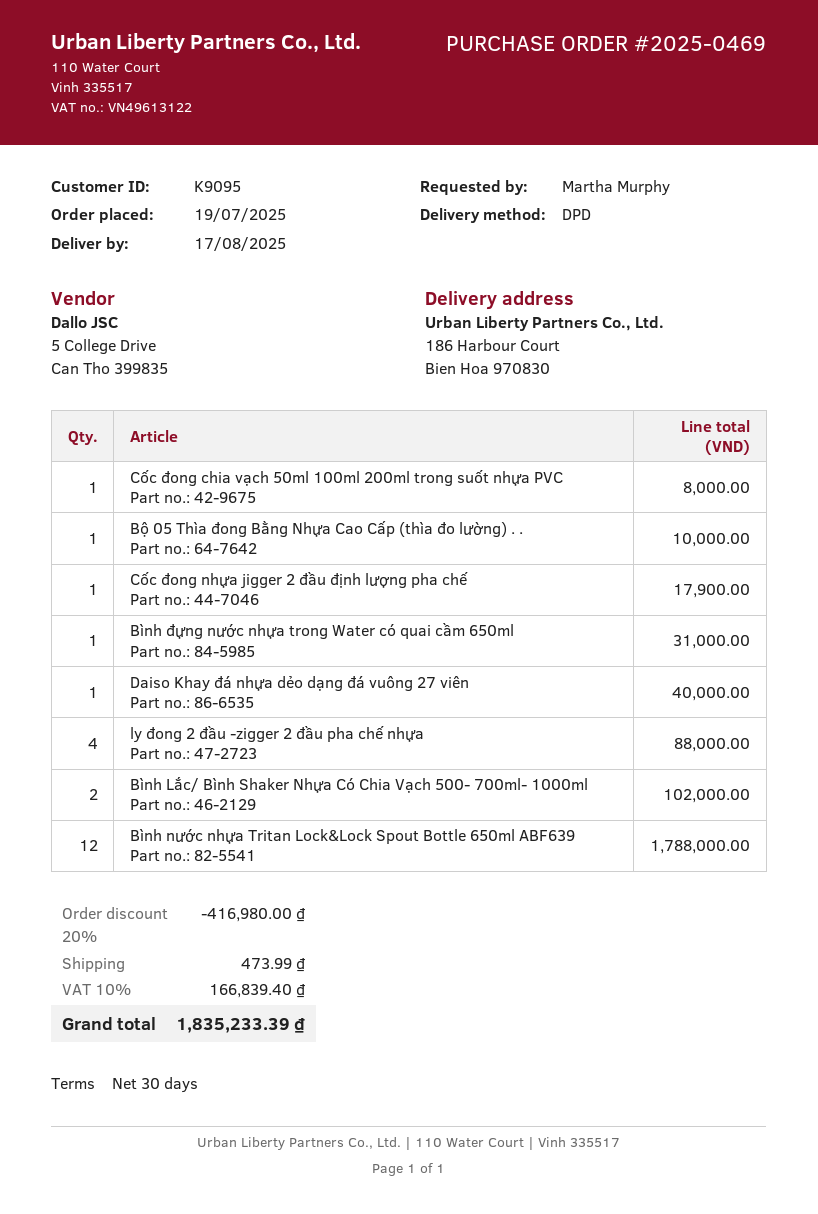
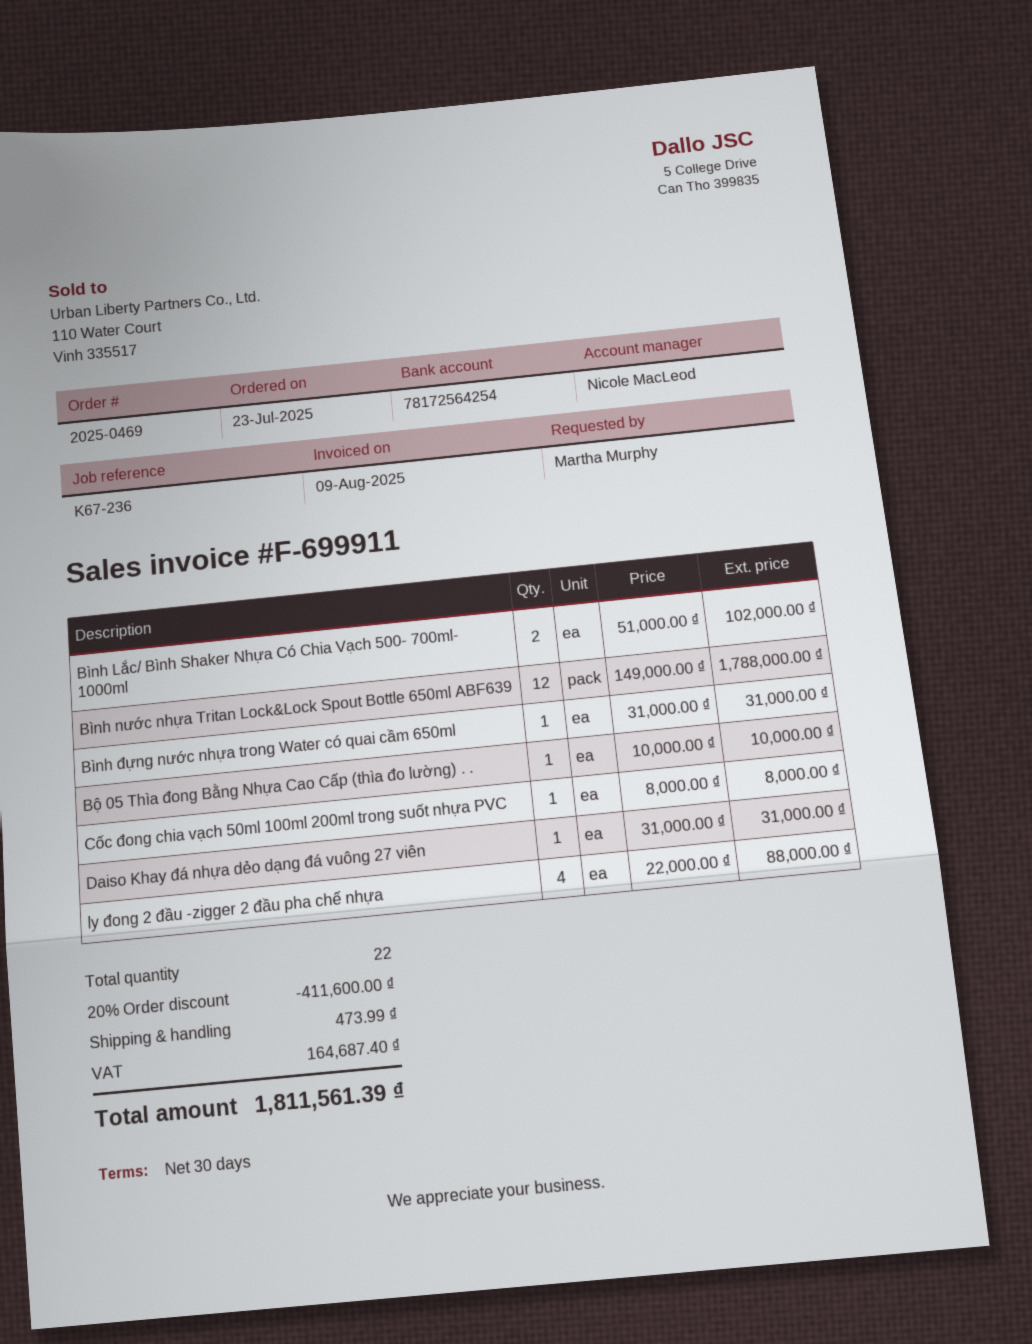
order date: 2025-07-19 -> 2025-07-23
Cốc đong nhựa jigger 2 đầu định lượng pha chế: 1 for 17900.00 -> none
Daiso Khay đá nhựa dẻo dạng đá vuông 27 viên: 1 for 40000.00 -> 1 for 31000.00
discount: 20% = 416980.00 -> 20% = 411600.00
tax: 166839.40 -> 164687.40
total: 1835233.39 -> 1811561.39

